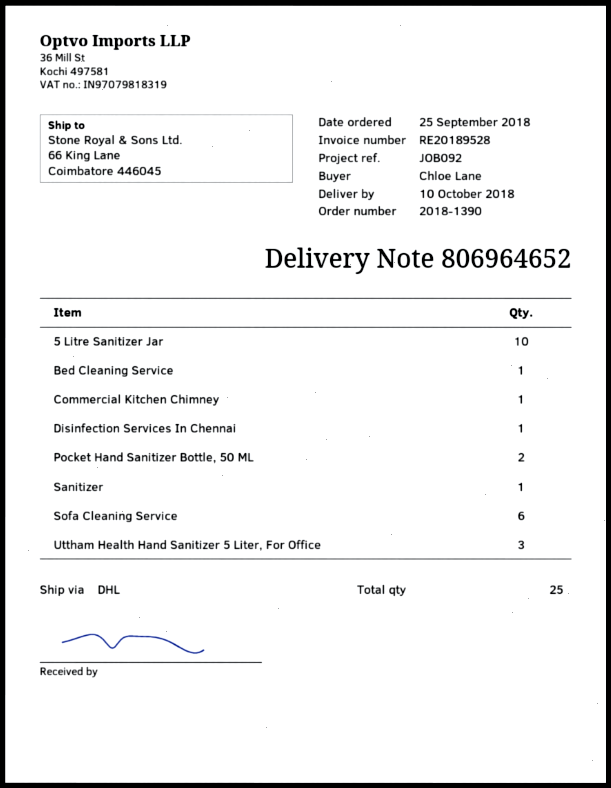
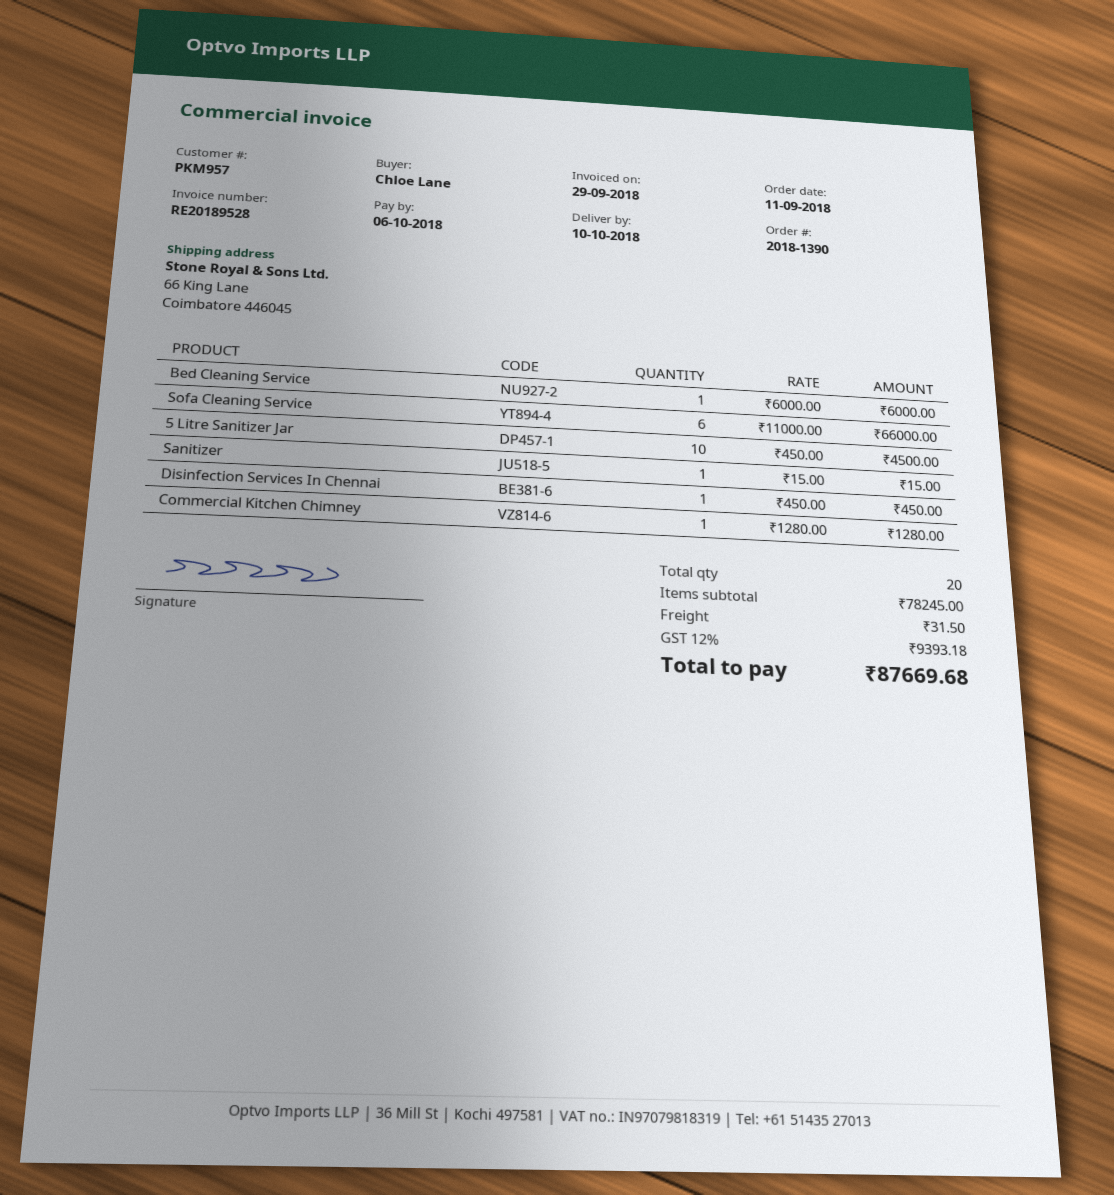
order date: 2018-09-25 -> 2018-09-11
Pocket Hand Sanitizer Bottle, 50 ML: 2 -> none
Uttham Health Hand Sanitizer 5 Liter, For Office: 3 -> none
total quantity: 25 -> 20

